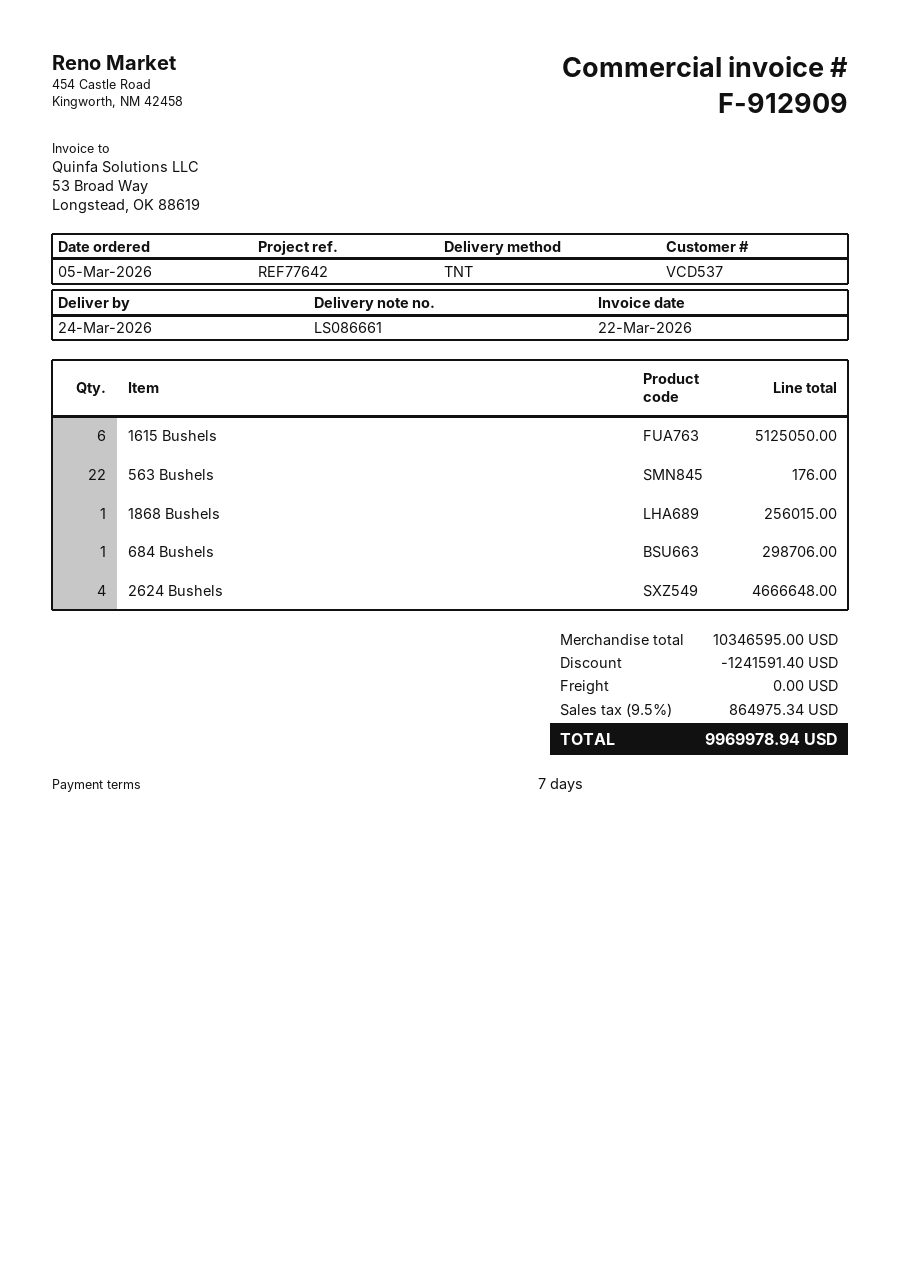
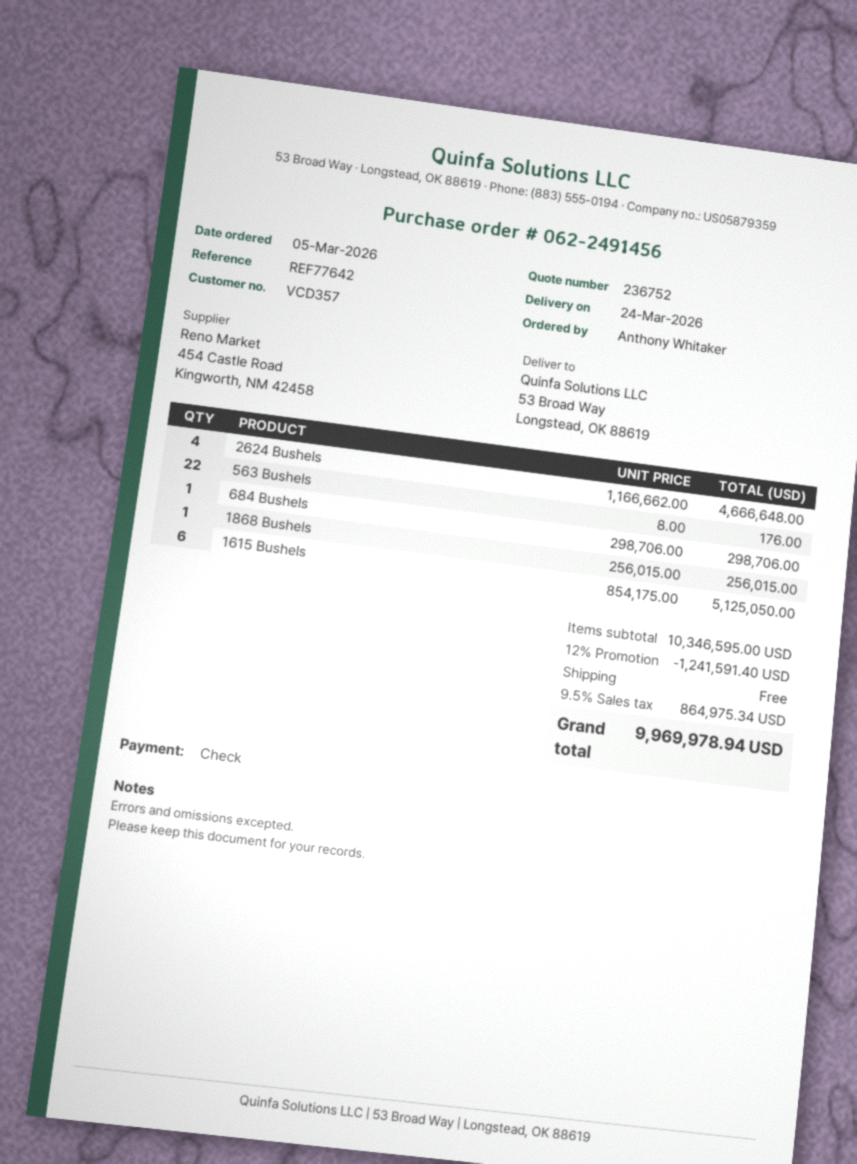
customer number: VCD537 -> VCD357

